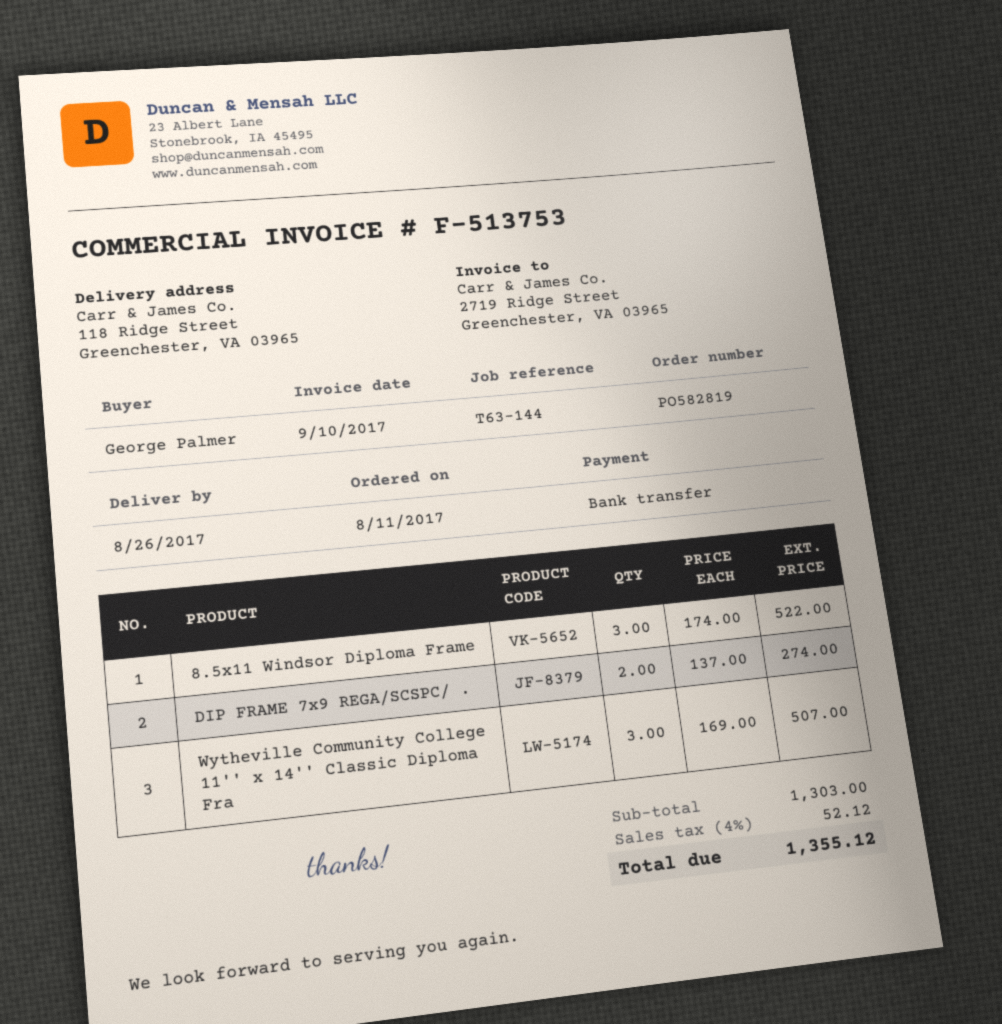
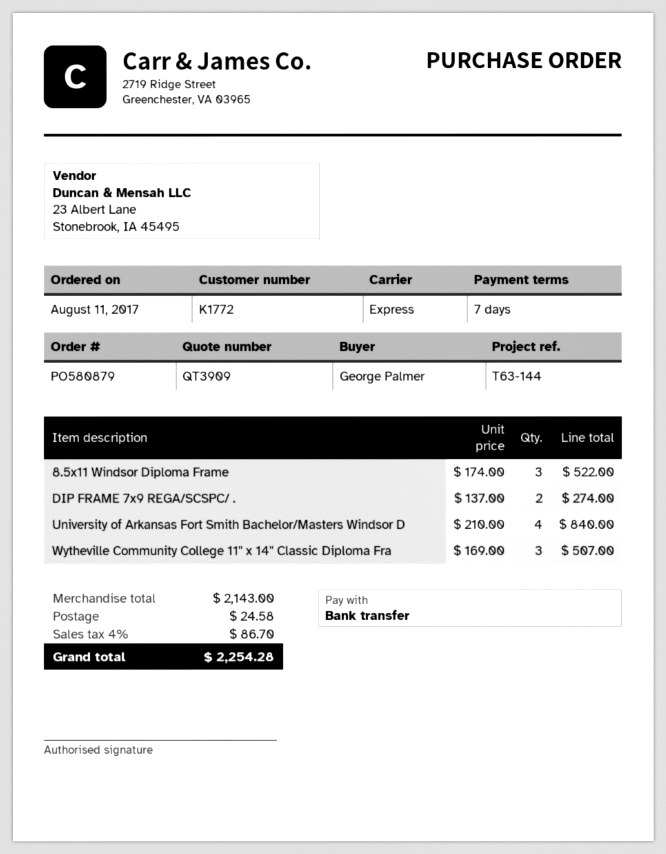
order number: PO582819 -> PO580879
University of Arkansas Fort Smith Bachelor/Masters Windsor D: none -> 4 x 210.00 = 840.00
subtotal: 1303.00 -> 2143.00
shipping: none -> 24.58
tax: 4% = 52.12 -> 4% = 86.70
total: 1355.12 -> 2254.28

